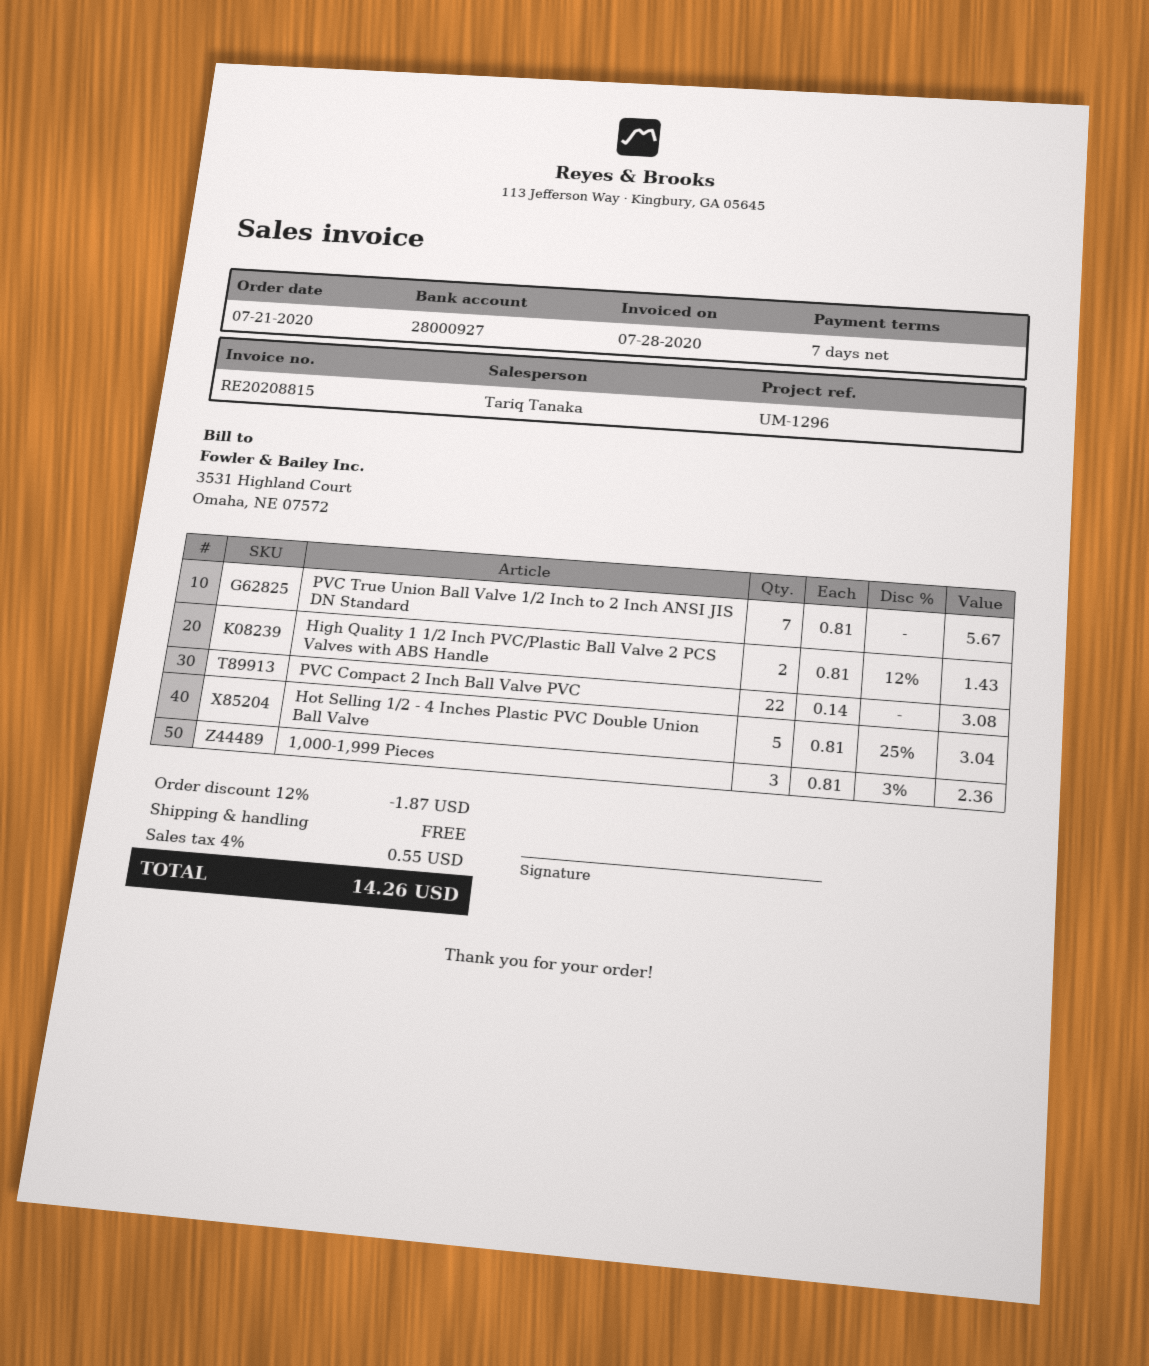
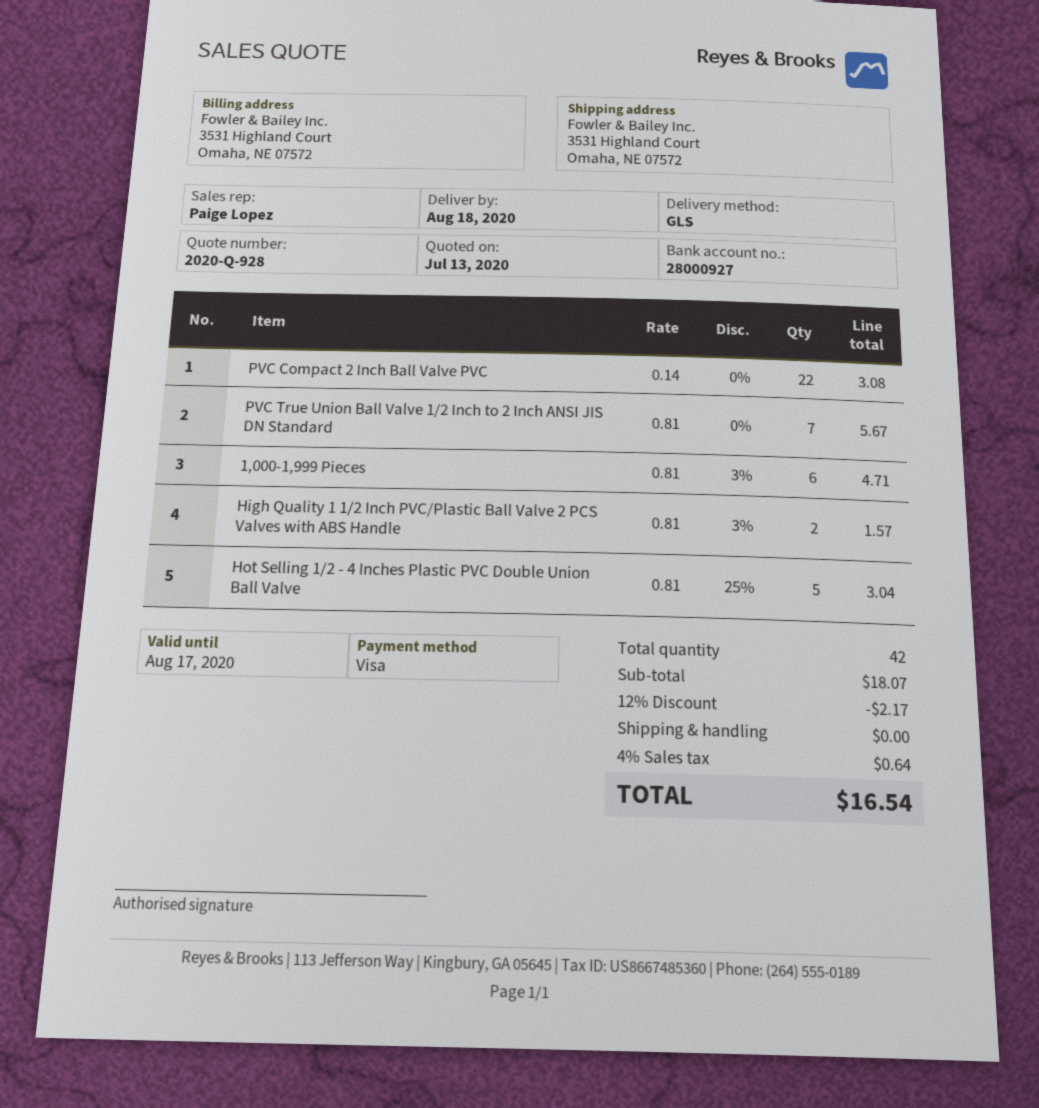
sales rep: Tariq Tanaka -> Paige Lopez
High Quality 1 1/2 Inch PVC/Plastic Ball Valve 2 PCS Valves with ABS Handle: 2 x 0.81 - 12% = 1.43 -> 2 x 0.81 - 3% = 1.57
1,000-1,999 Pieces: 3 x 0.81 - 3% = 2.36 -> 6 x 0.81 - 3% = 4.71
discount: 12% = 1.87 -> 12% = 2.17
tax: 4% = 0.55 -> 4% = 0.64
total: 14.26 -> 16.54

